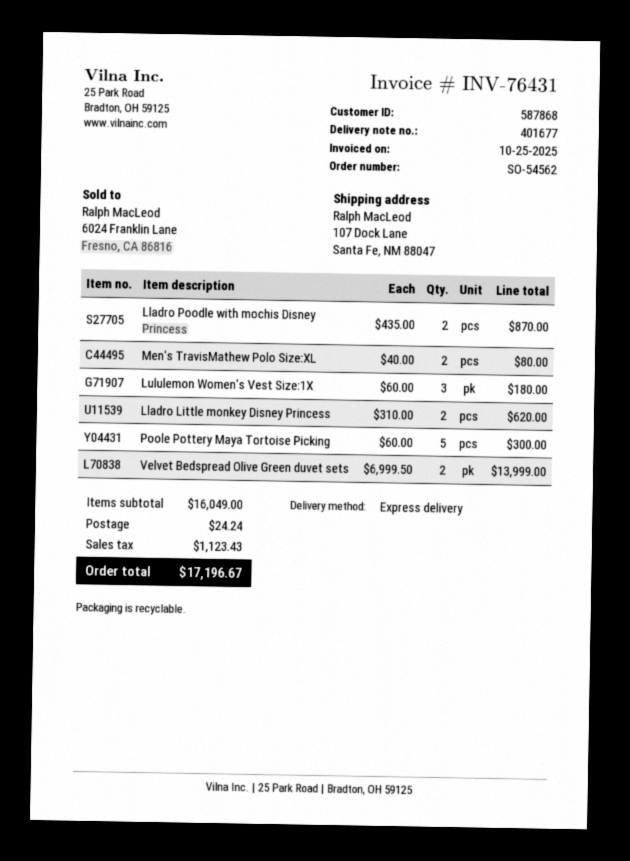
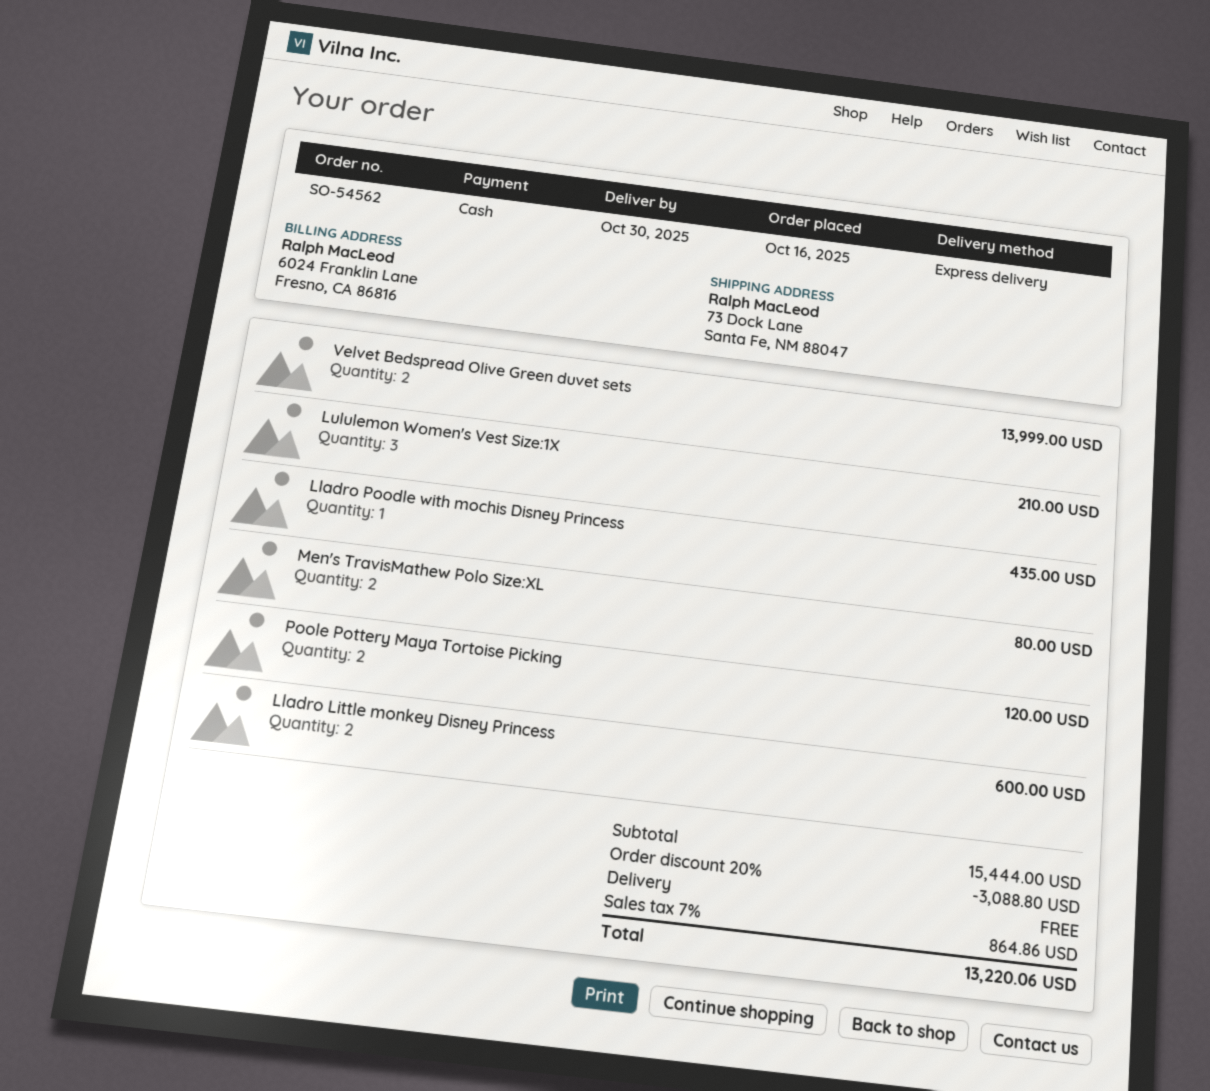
ship to: 107 Dock Lane, Santa Fe, NM 88047 -> 73 Dock Lane, Santa Fe, NM 88047
Lladro Poodle with mochis Disney Princess: 2 for 870.00 -> 1 for 435.00
Lululemon Women's Vest Size:1X: 3 for 180.00 -> 3 for 210.00
Lladro Little monkey Disney Princess: 2 for 620.00 -> 2 for 600.00
Poole Pottery Maya Tortoise Picking: 5 for 300.00 -> 2 for 120.00
subtotal: 16049.00 -> 15444.00
discount: none -> 20% = 3088.80
shipping: 24.24 -> 0.00
tax: 1123.43 -> 864.86
total: 17196.67 -> 13220.06

